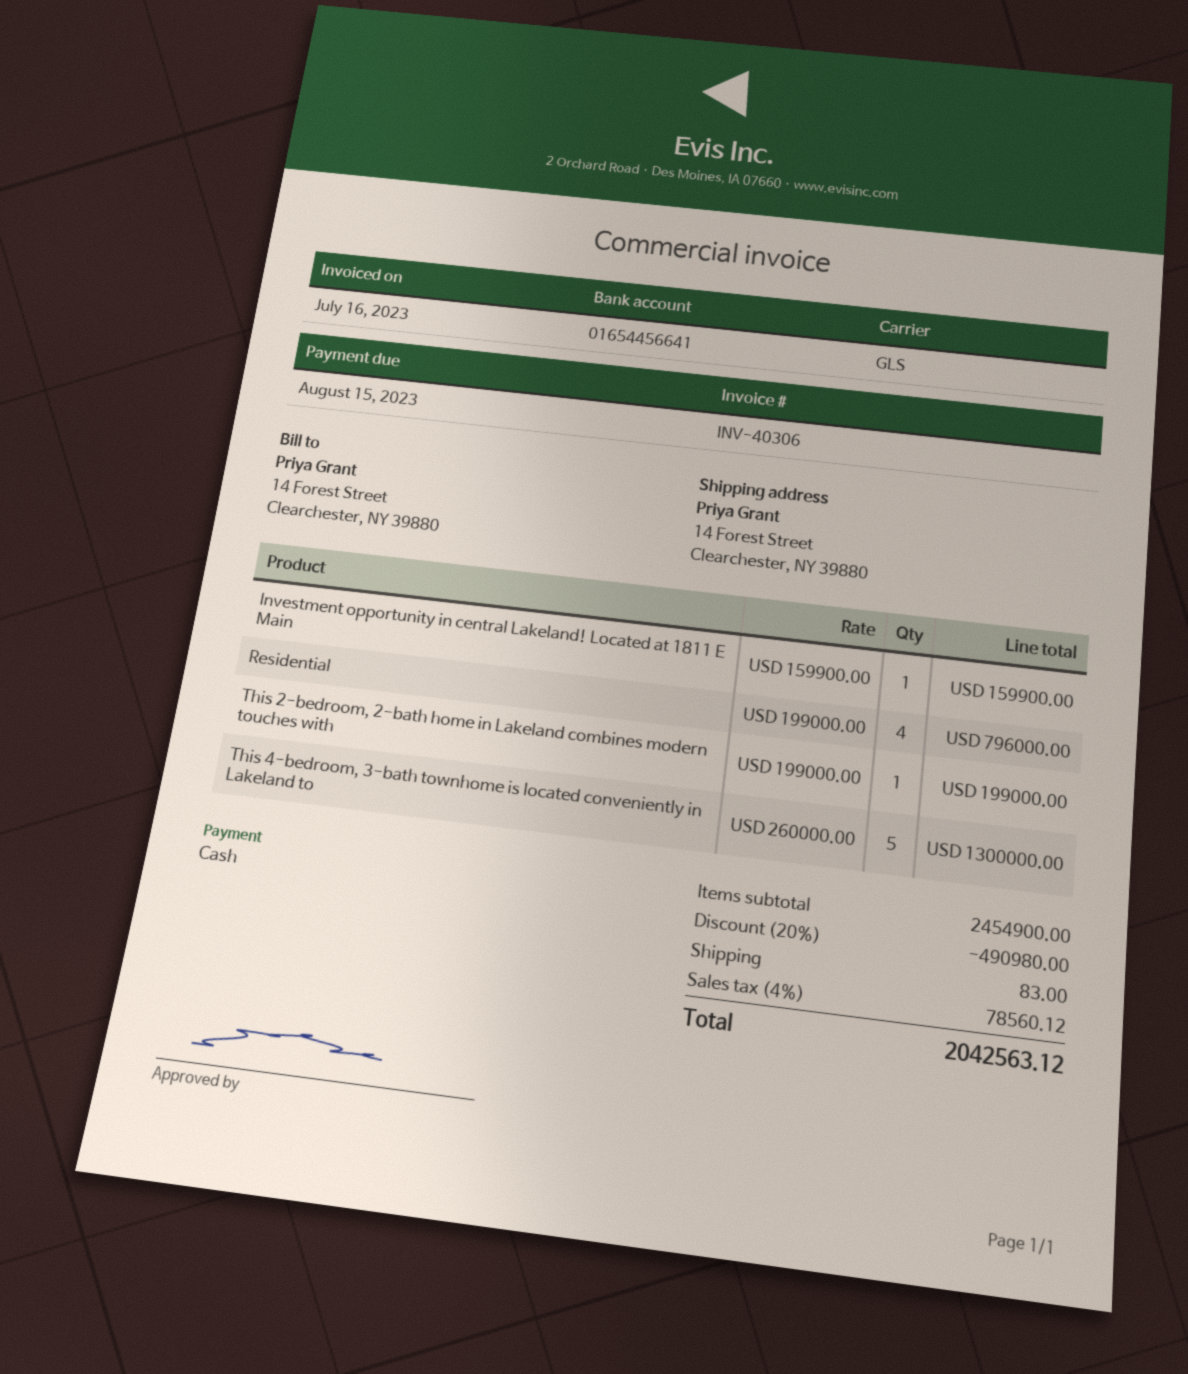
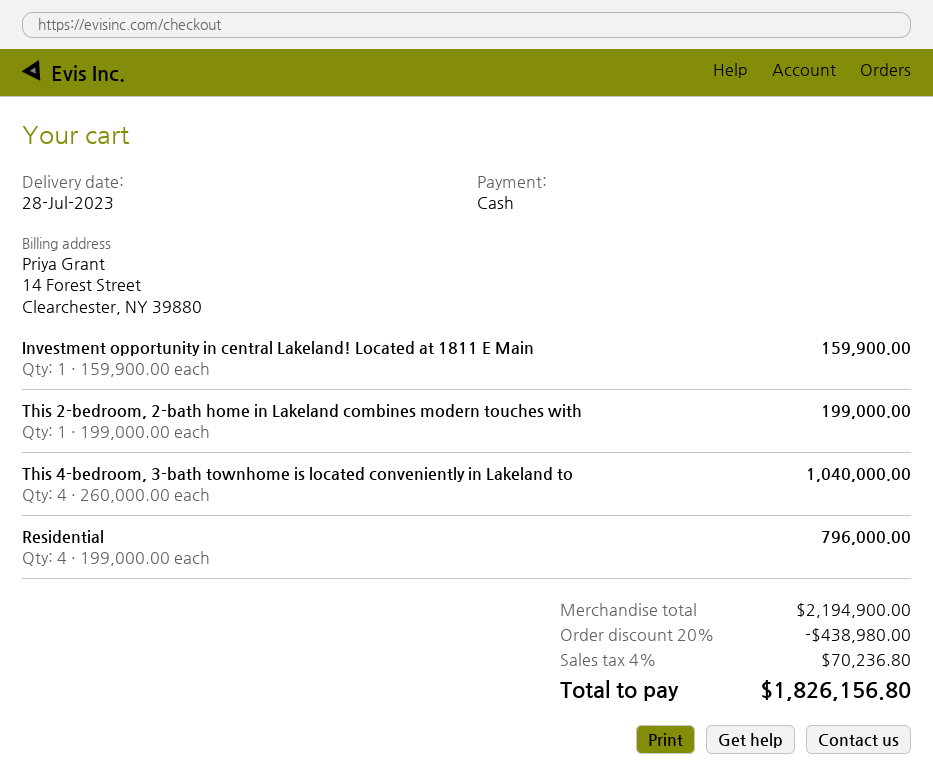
This 4-bedroom, 3-bath townhome is located conveniently in Lakeland to: 5 x 260000.00 = 1300000.00 -> 4 x 260000.00 = 1040000.00
subtotal: 2454900.00 -> 2194900.00
discount: 20% = 490980.00 -> 20% = 438980.00
shipping: 83.00 -> none
tax: 4% = 78560.12 -> 4% = 70236.80
total: 2042563.12 -> 1826156.80

